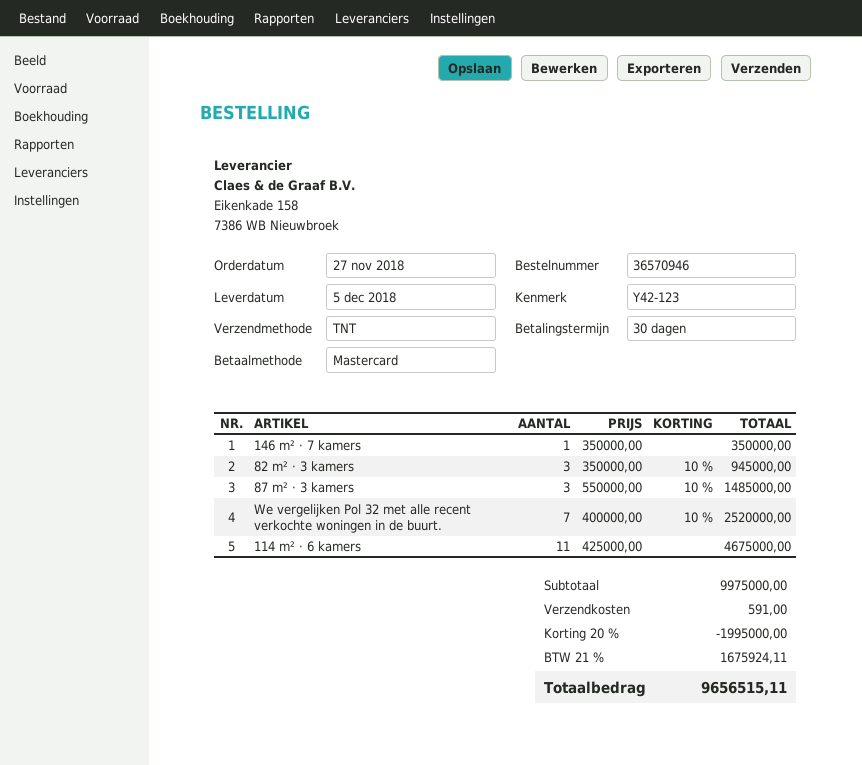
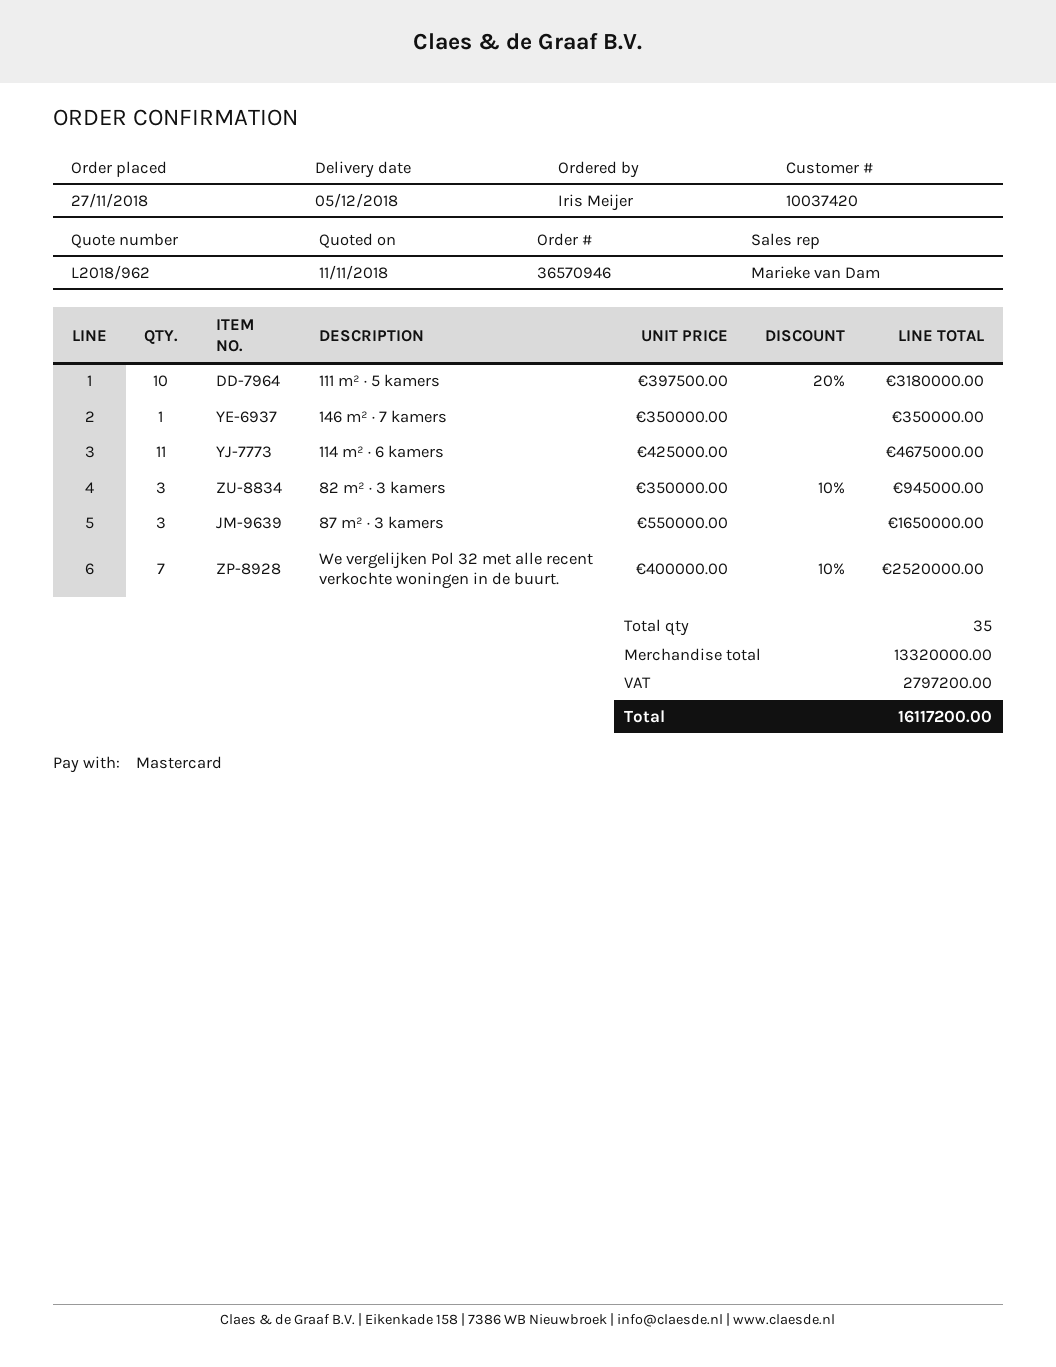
87 m² · 3 kamers: 3 x 550000.00 - 10% = 1485000.00 -> 3 x 550000.00 = 1650000.00
111 m² · 5 kamers: none -> 10 x 397500.00 - 20% = 3180000.00
subtotal: 9975000.00 -> 13320000.00
discount: 20% = 1995000.00 -> none
shipping: 591.00 -> none
tax: 1675924.11 -> 2797200.00
total: 9656515.11 -> 16117200.00

